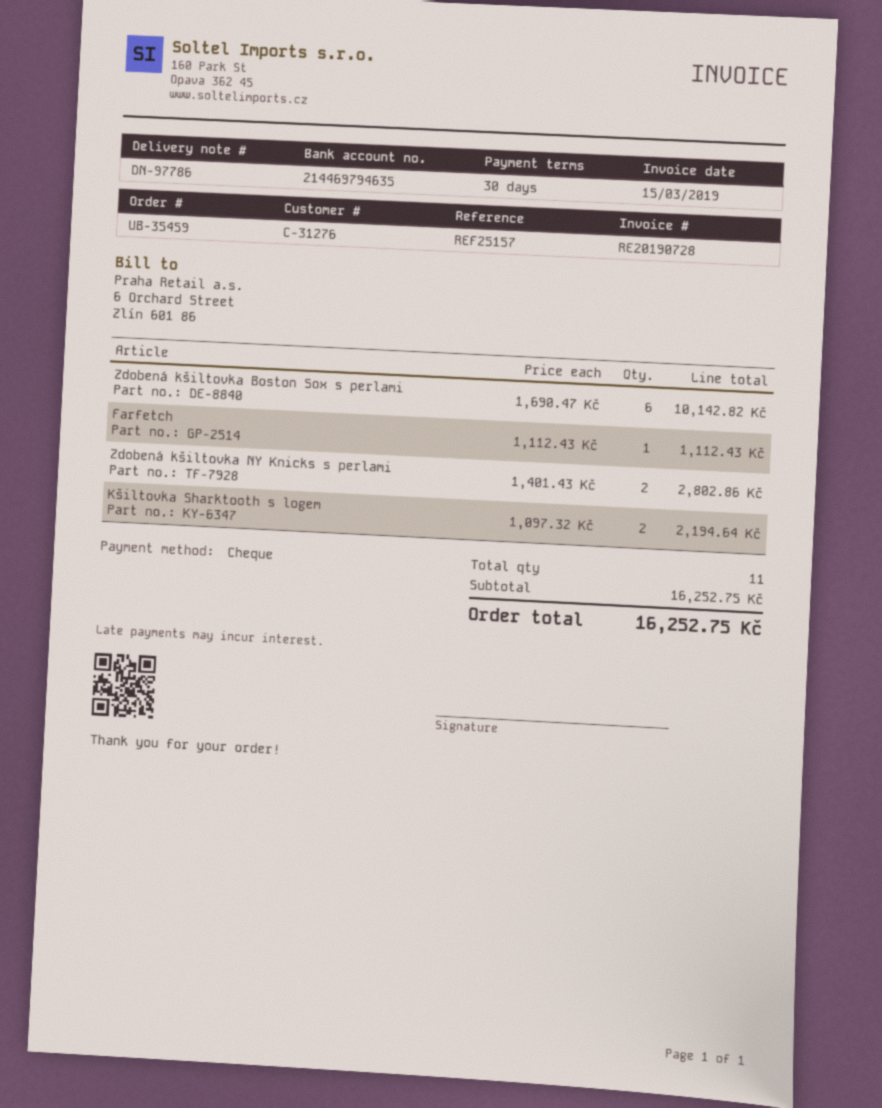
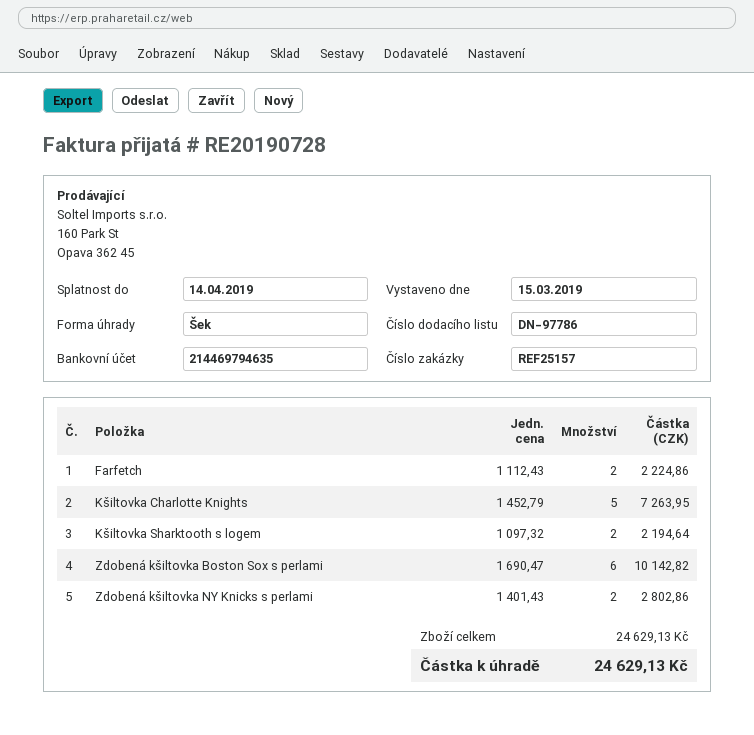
Farfetch: 1 x 1112.43 = 1112.43 -> 2 x 1112.43 = 2224.86
Kšiltovka Charlotte Knights: none -> 5 x 1452.79 = 7263.95
subtotal: 16252.75 -> 24629.13
total: 16252.75 -> 24629.13

